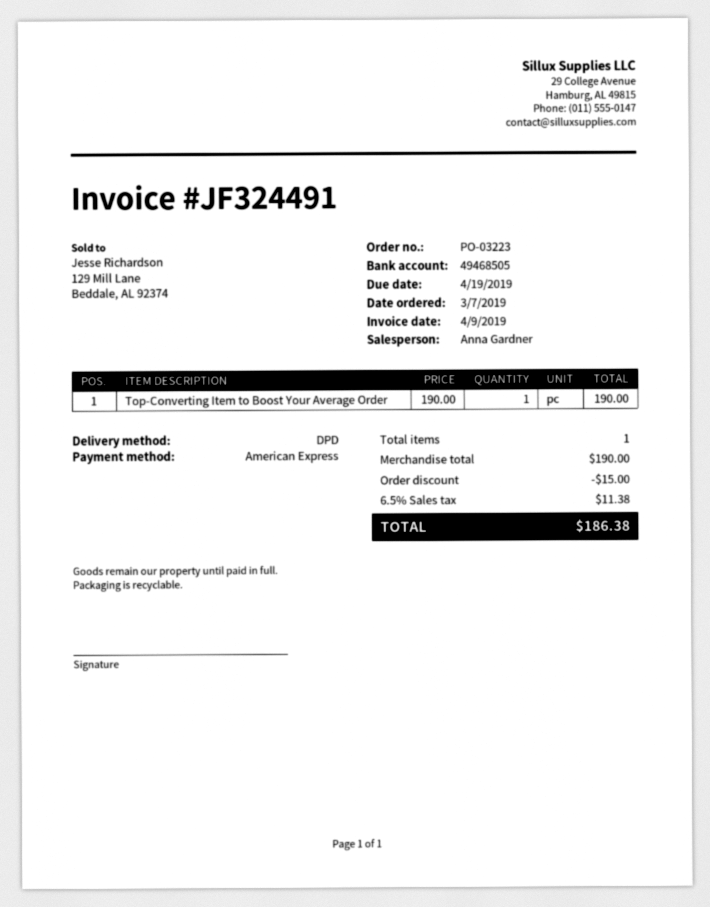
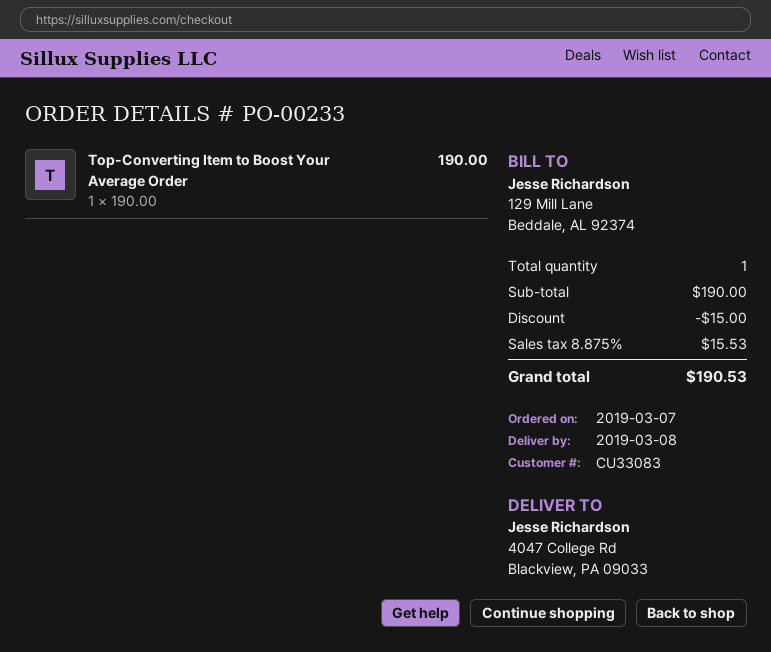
order number: PO-03223 -> PO-00233
tax: 6.5% = 11.38 -> 8.875% = 15.53
total: 186.38 -> 190.53

